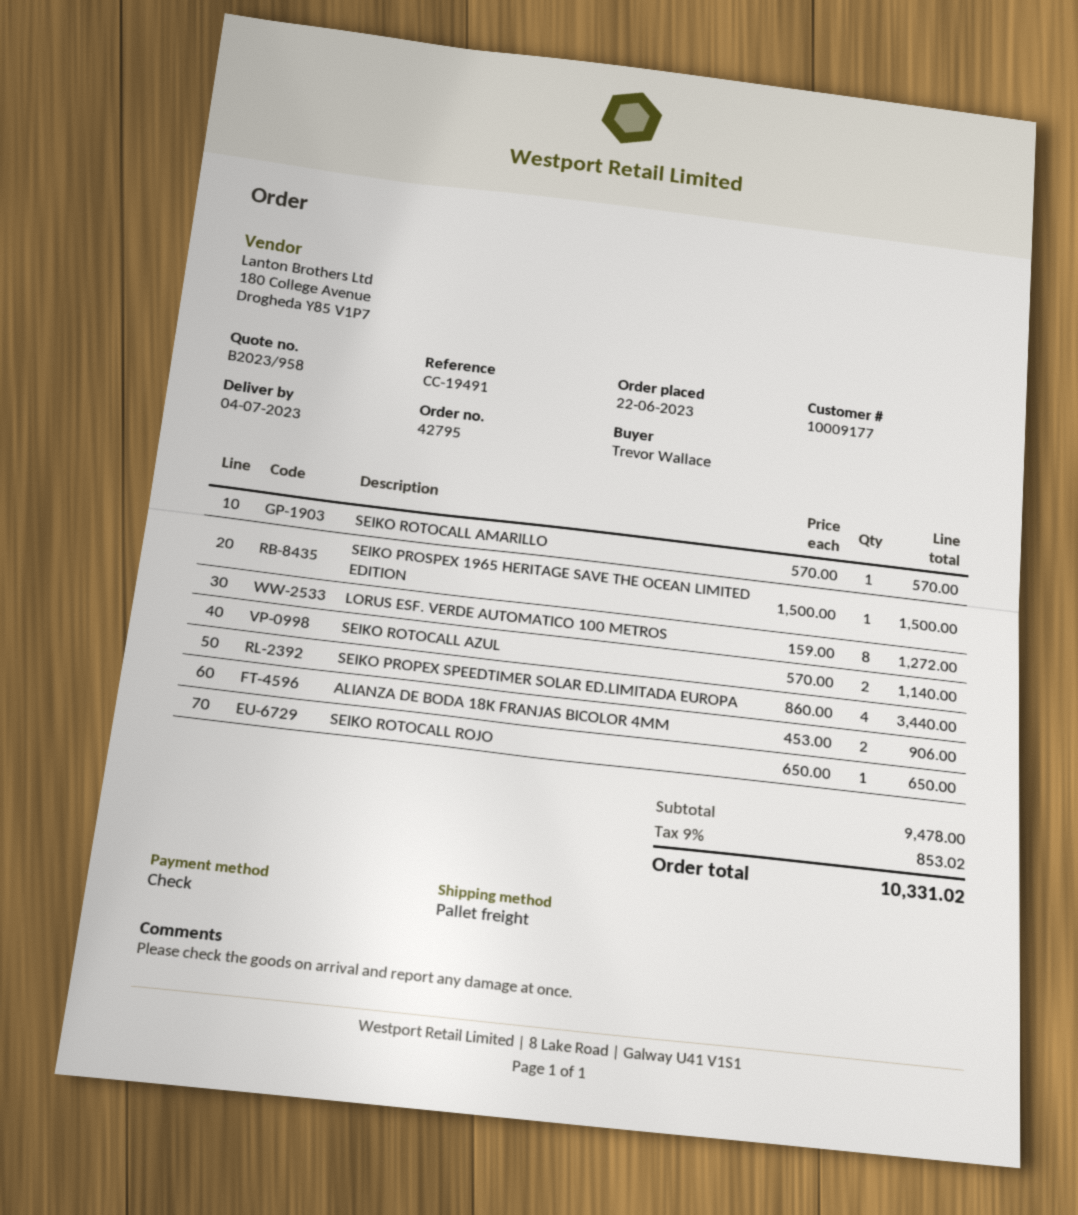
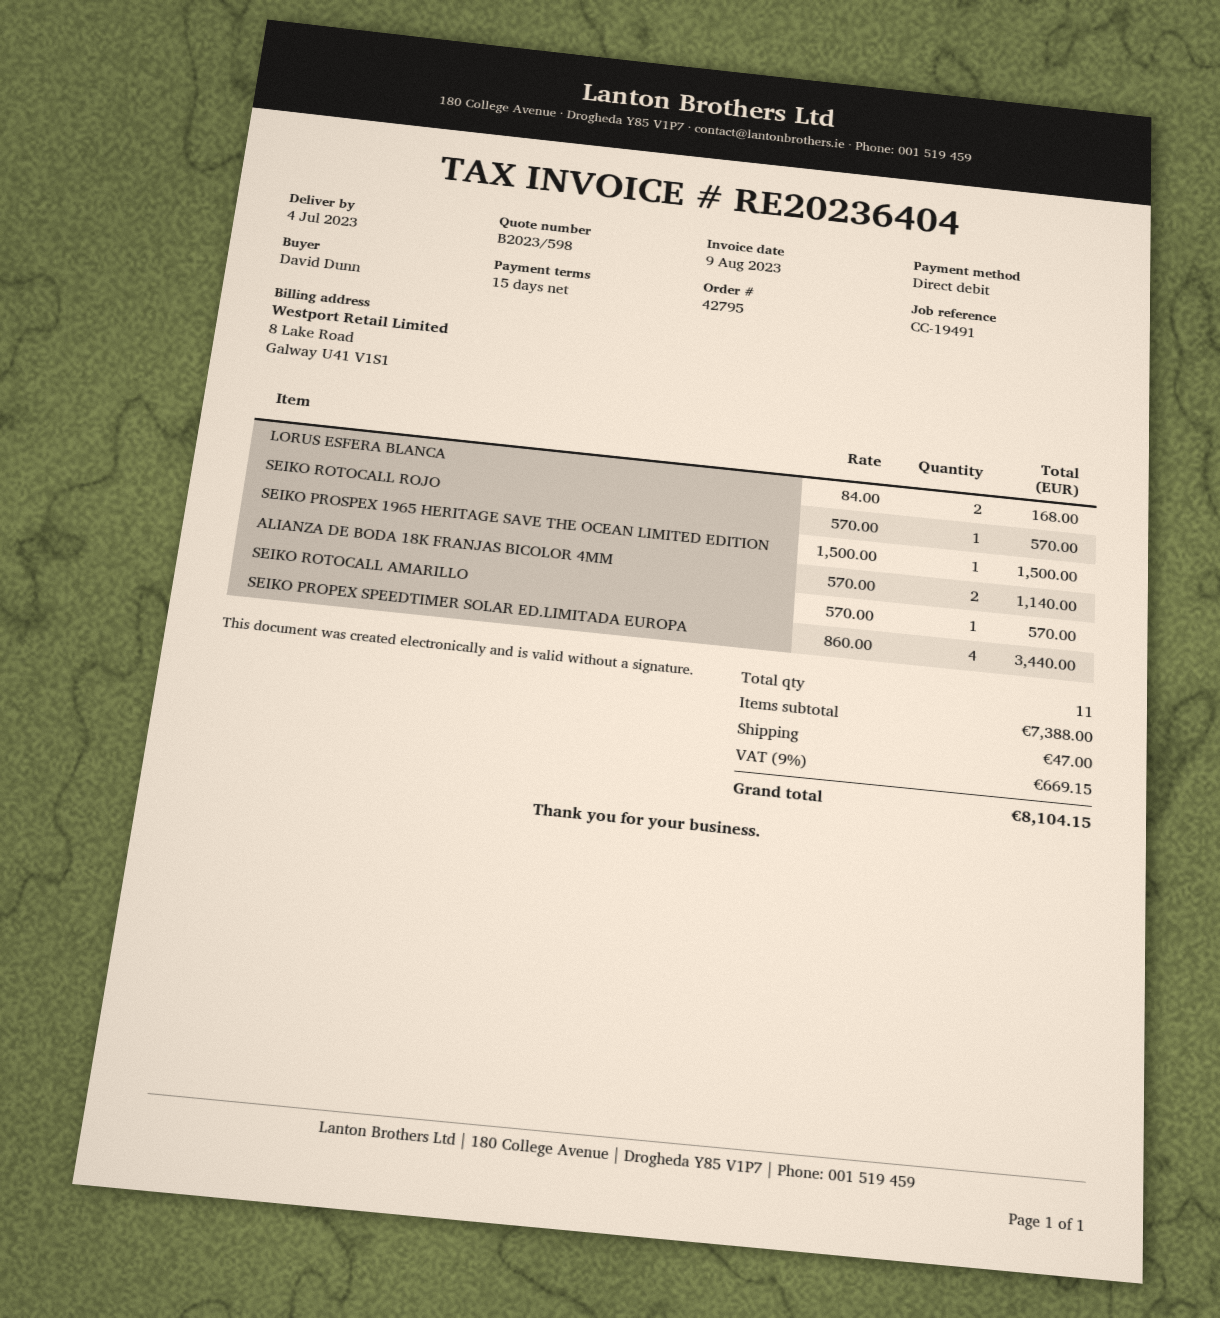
quote number: B2023/958 -> B2023/598
ordered by: Trevor Wallace -> David Dunn
payment method: cheque -> direct debit
LORUS ESF. VERDE AUTOMATICO 100 METROS: 8 x 159.00 = 1272.00 -> none
SEIKO ROTOCALL AZUL: 2 x 570.00 = 1140.00 -> none
ALIANZA DE BODA 18K FRANJAS BICOLOR 4MM: 2 x 453.00 = 906.00 -> 2 x 570.00 = 1140.00
SEIKO ROTOCALL ROJO: 1 x 650.00 = 650.00 -> 1 x 570.00 = 570.00
LORUS ESFERA BLANCA: none -> 2 x 84.00 = 168.00
subtotal: 9478.00 -> 7388.00
shipping: none -> 47.00
tax: 9% = 853.02 -> 9% = 669.15
total: 10331.02 -> 8104.15

